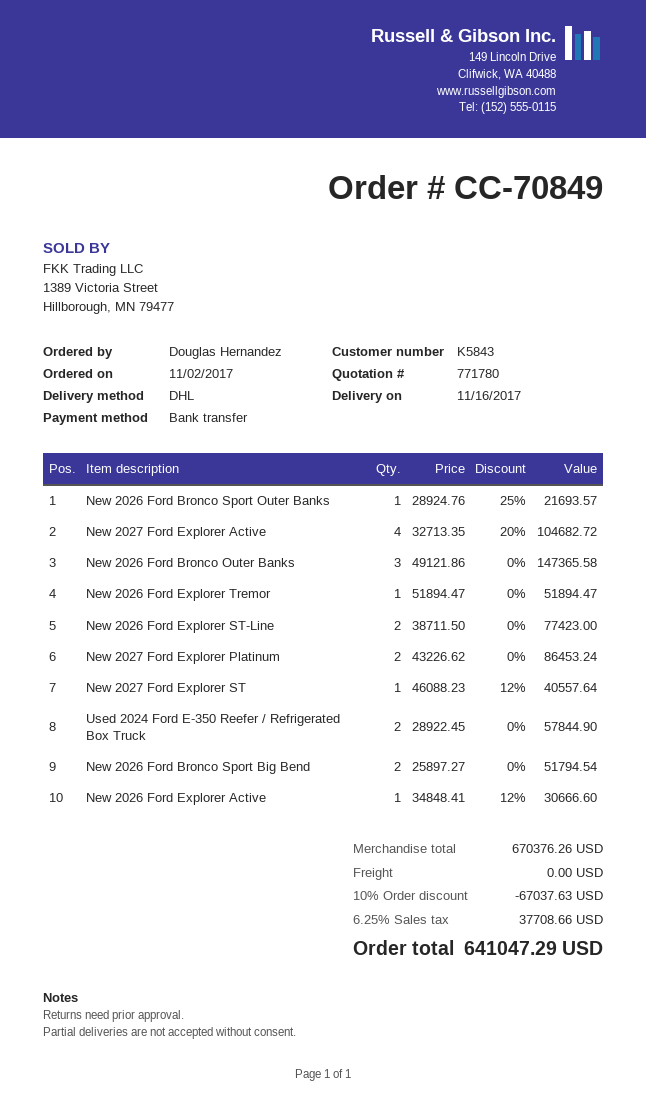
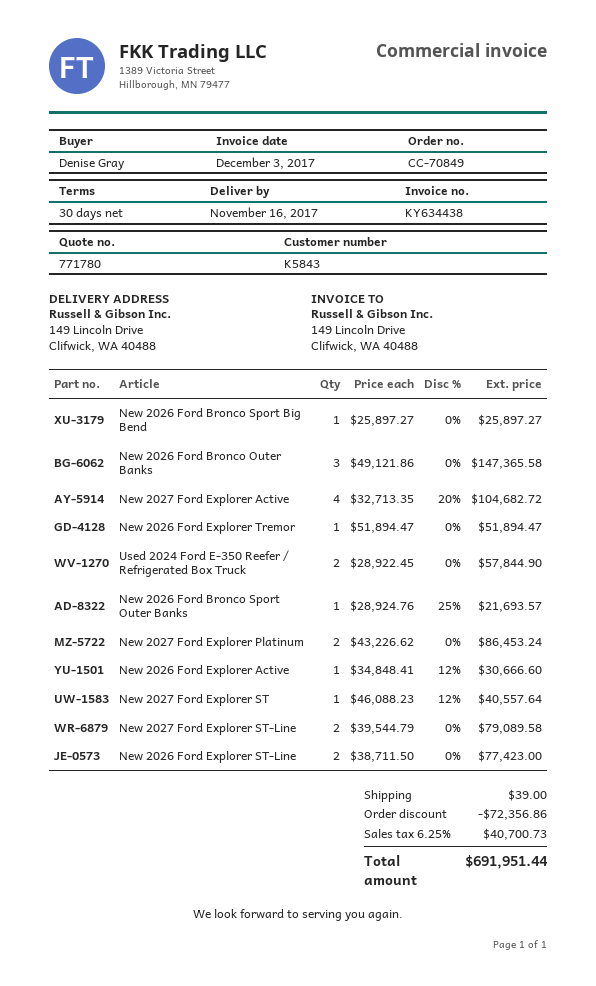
ordered by: Douglas Hernandez -> Denise Gray
New 2026 Ford Bronco Sport Big Bend: 2 x 25897.27 = 51794.54 -> 1 x 25897.27 = 25897.27
New 2027 Ford Explorer ST-Line: none -> 2 x 39544.79 = 79089.58
discount: 67037.63 -> 72356.86
shipping: 0.00 -> 39.00
tax: 6.25% = 37708.66 -> 6.25% = 40700.73
total: 641047.29 -> 691951.44

